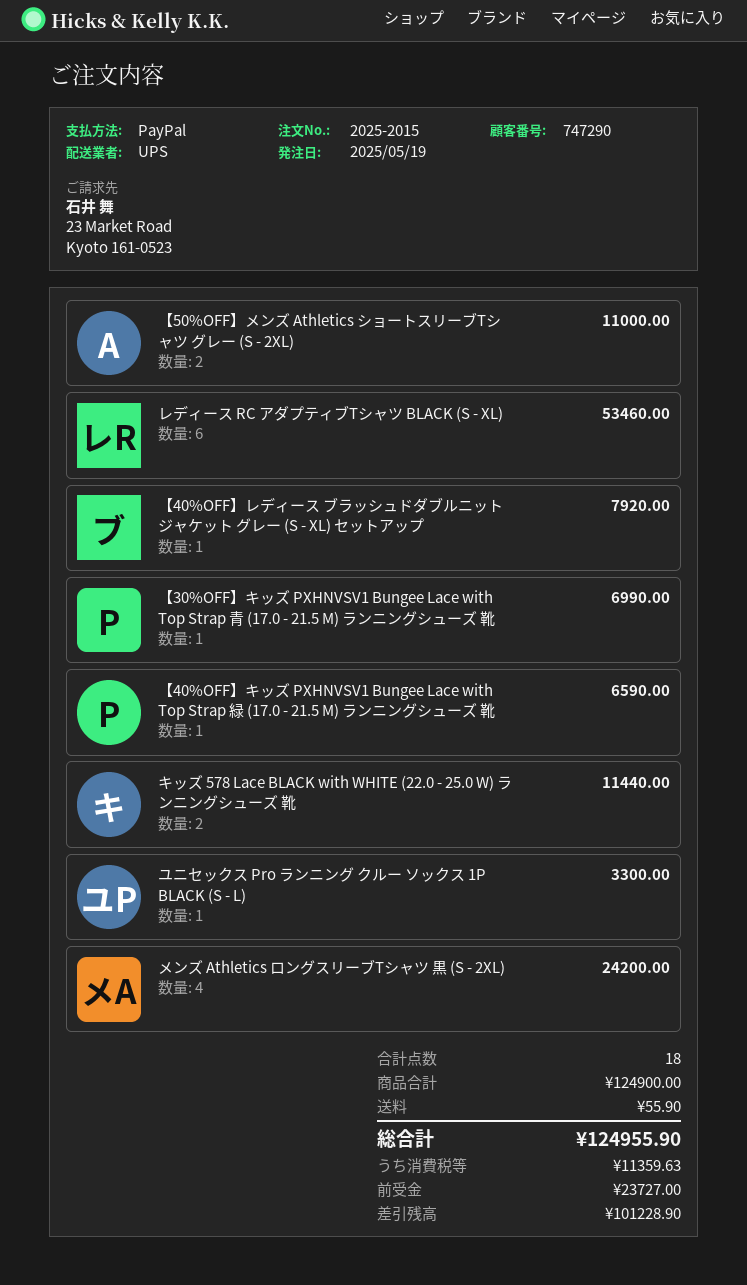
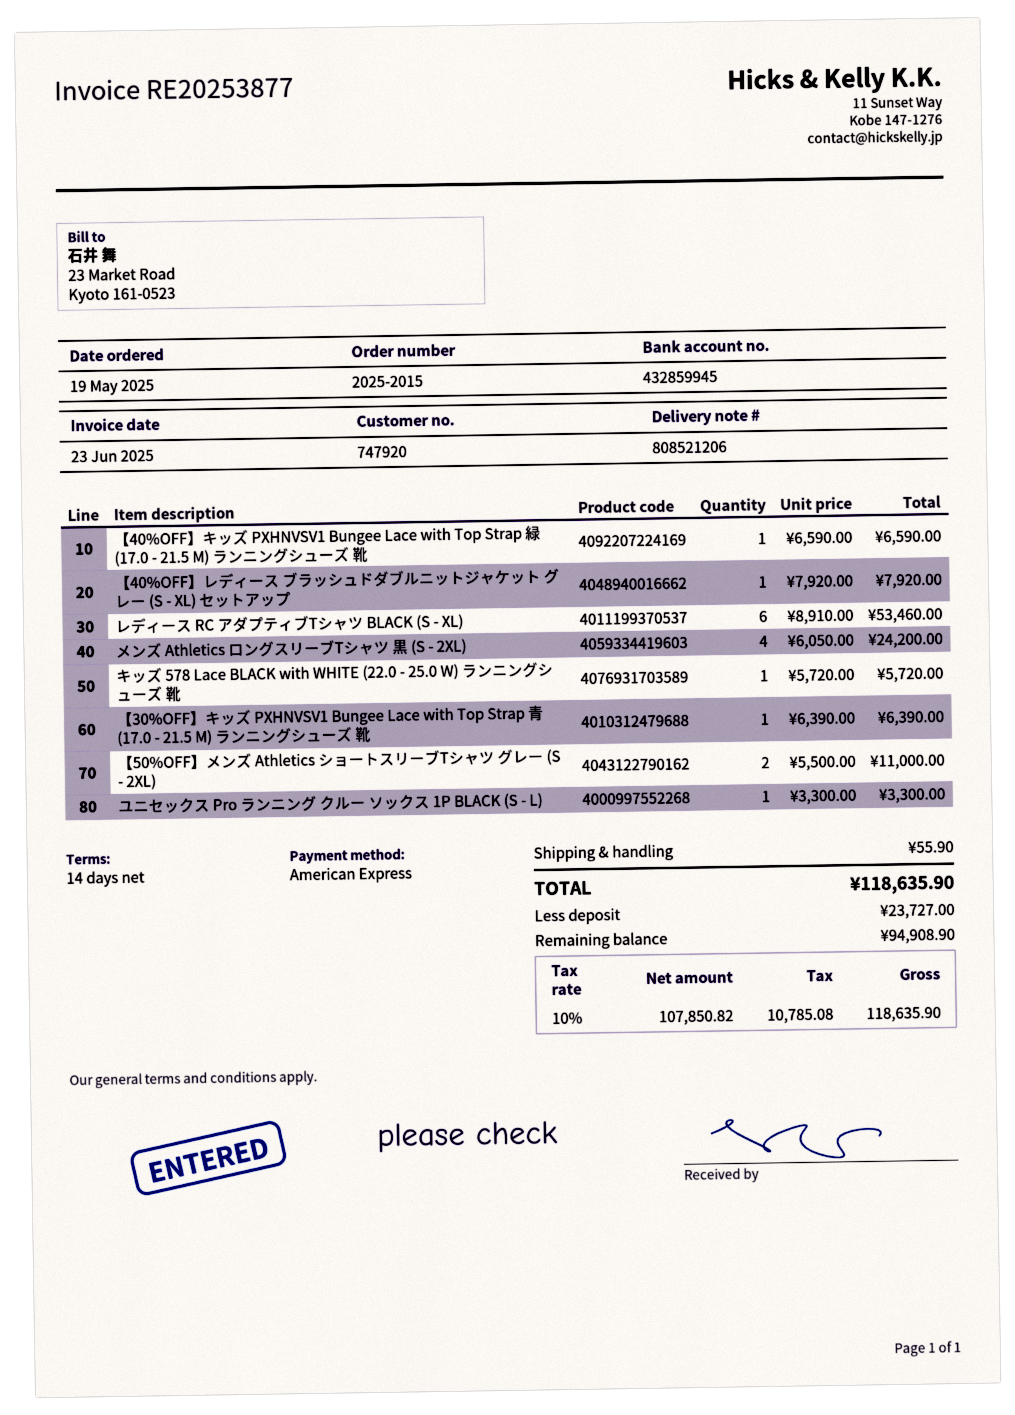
customer number: 747290 -> 747920
payment method: PayPal -> American Express
【30%OFF】キッズ PXHNVSV1 Bungee Lace with Top Strap 青 (17.0 - 21.5 M) ランニングシューズ 靴: 1 for 6990.00 -> 1 for 6390.00
キッズ 578 Lace BLACK with WHITE (22.0 - 25.0 W) ランニングシューズ 靴: 2 for 11440.00 -> 1 for 5720.00
tax: 11359.63 -> 10785.08
total: 124955.90 -> 118635.90
balance: 101228.90 -> 94908.90

